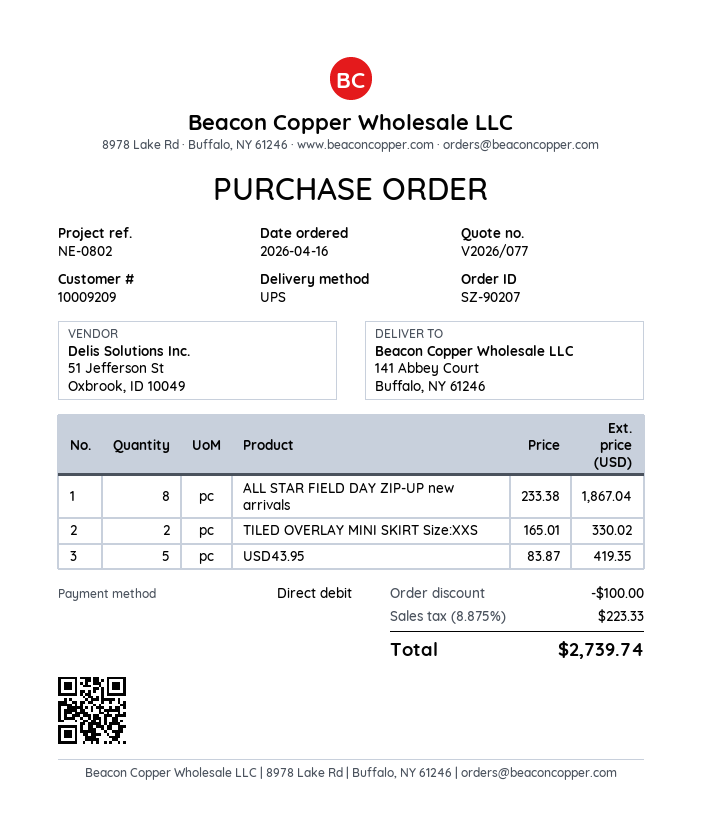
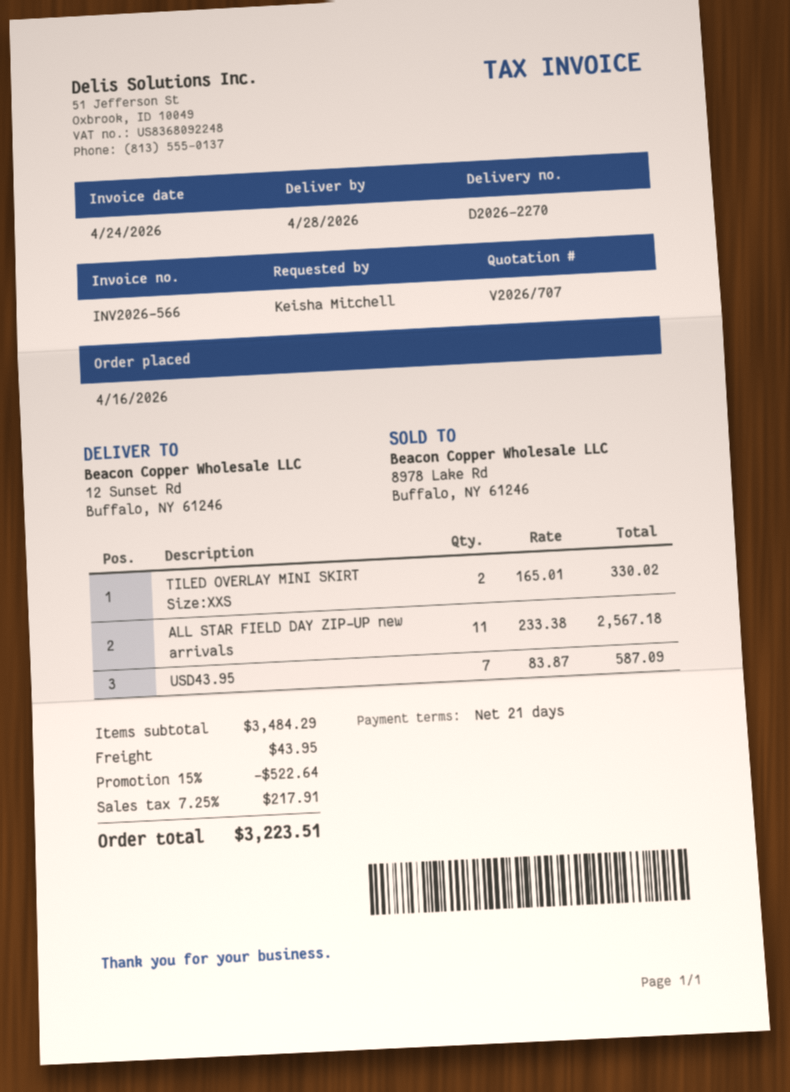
quote number: V2026/077 -> V2026/707
ship to: 141 Abbey Court, Buffalo, NY 61246 -> 12 Sunset Rd, Buffalo, NY 61246
ALL STAR FIELD DAY ZIP-UP new arrivals: 8 x 233.38 = 1867.04 -> 11 x 233.38 = 2567.18
USD43.95: 5 x 83.87 = 419.35 -> 7 x 83.87 = 587.09
discount: 100.00 -> 522.64
shipping: none -> 43.95
tax: 8.875% = 223.33 -> 7.25% = 217.91
total: 2739.74 -> 3223.51

